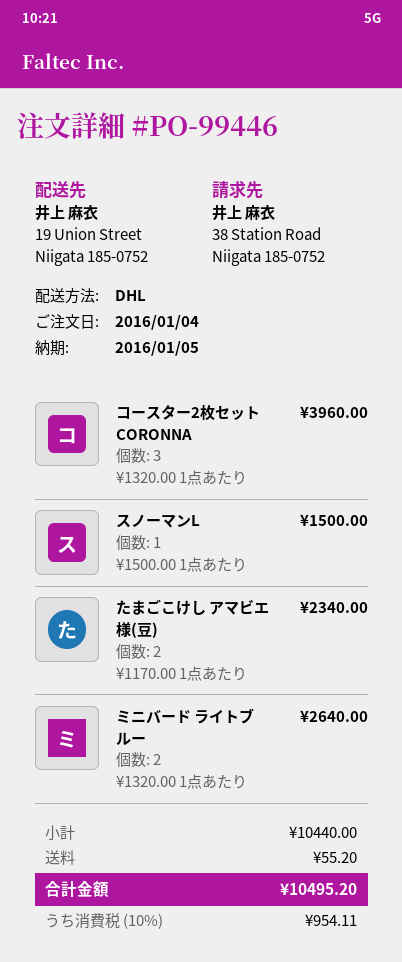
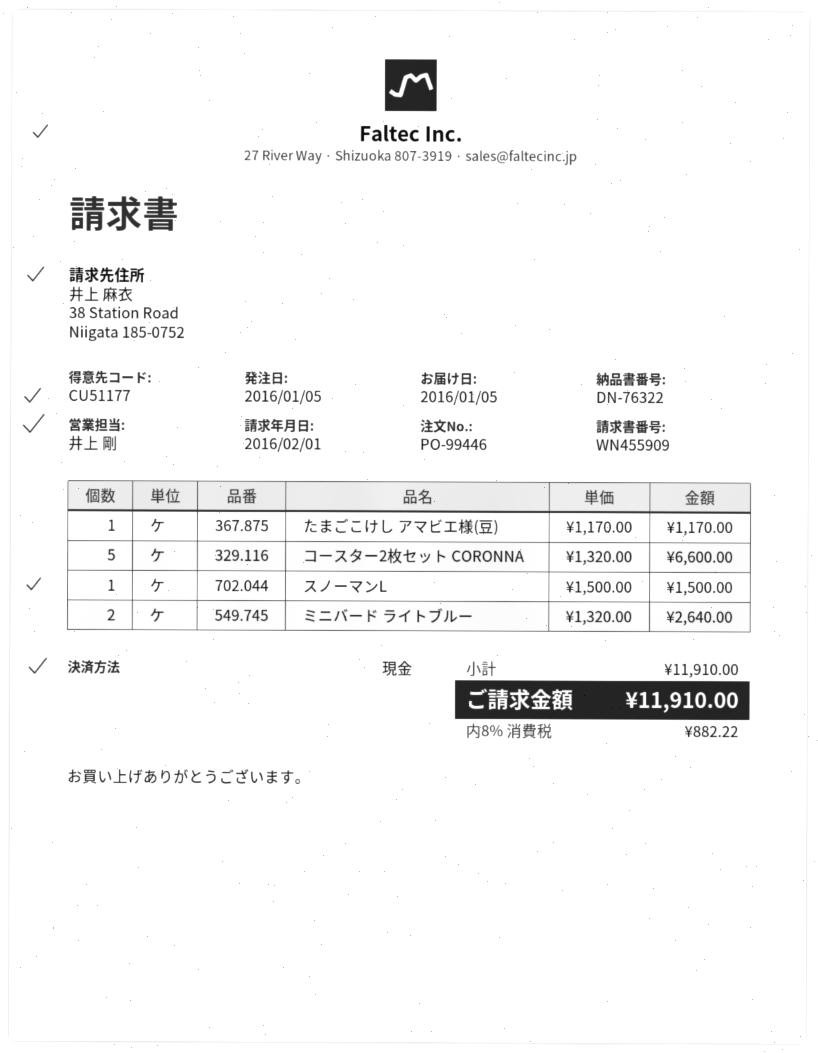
order date: 2016-01-04 -> 2016-01-05
コースター2枚セット CORONNA: 3 x 1320.00 = 3960.00 -> 5 x 1320.00 = 6600.00
たまごこけし アマビエ様(豆): 2 x 1170.00 = 2340.00 -> 1 x 1170.00 = 1170.00
subtotal: 10440.00 -> 11910.00
shipping: 55.20 -> none
tax: 10% = 954.11 -> 8% = 882.22
total: 10495.20 -> 11910.00

